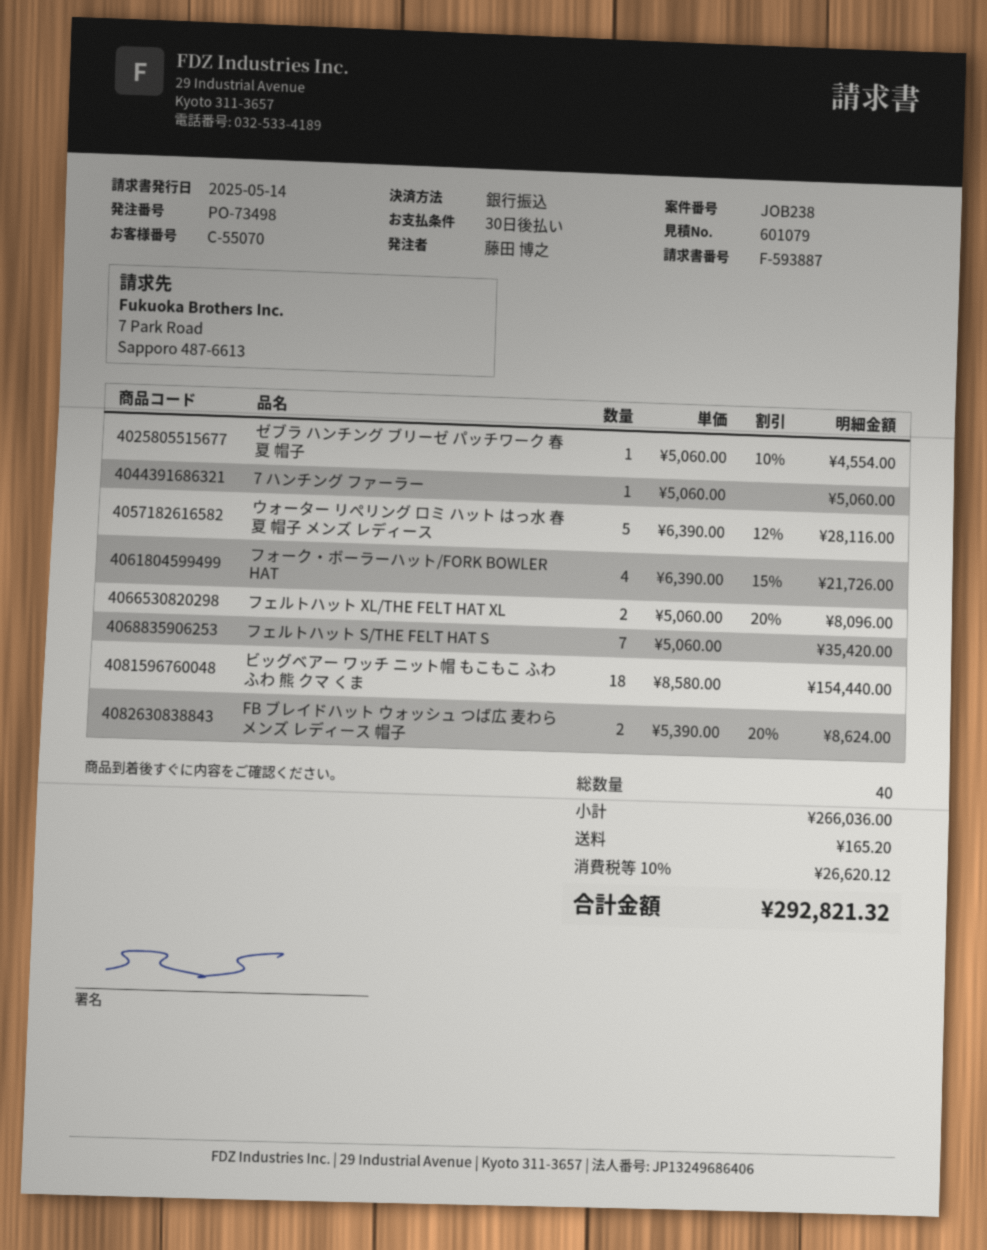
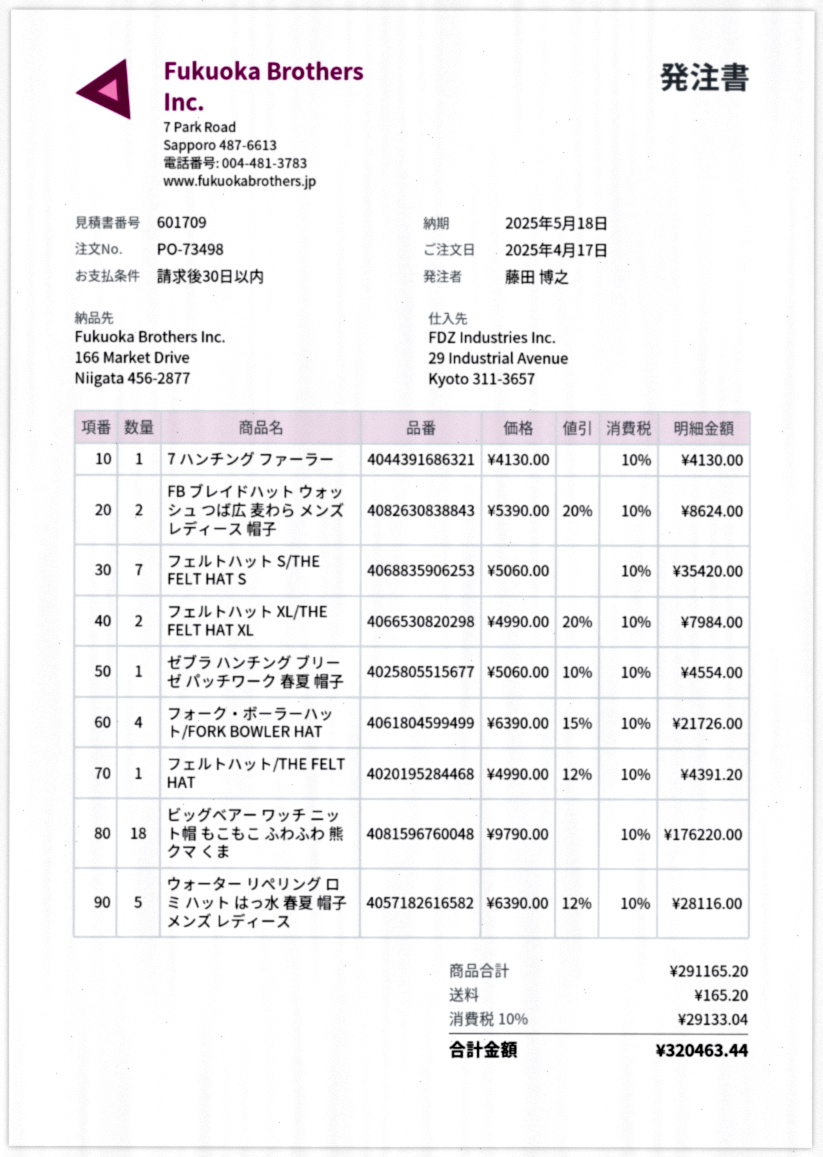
quote number: 601079 -> 601709
7 ハンチング ファーラー: 1 x 5060.00 = 5060.00 -> 1 x 4130.00 = 4130.00
フェルトハット XL/THE FELT HAT XL: 2 x 5060.00 - 20% = 8096.00 -> 2 x 4990.00 - 20% = 7984.00
ビッグベアー ワッチ ニット帽 もこもこ ふわふわ 熊 クマ くま: 18 x 8580.00 = 154440.00 -> 18 x 9790.00 = 176220.00
フェルトハット/THE FELT HAT: none -> 1 x 4990.00 - 12% = 4391.20
subtotal: 266036.00 -> 291165.20
tax: 10% = 26620.12 -> 10% = 29133.04
total: 292821.32 -> 320463.44

